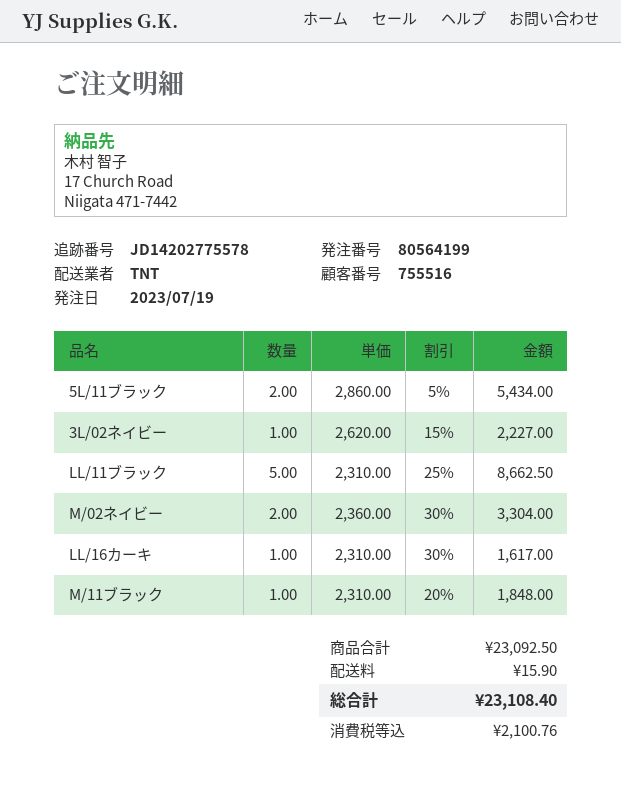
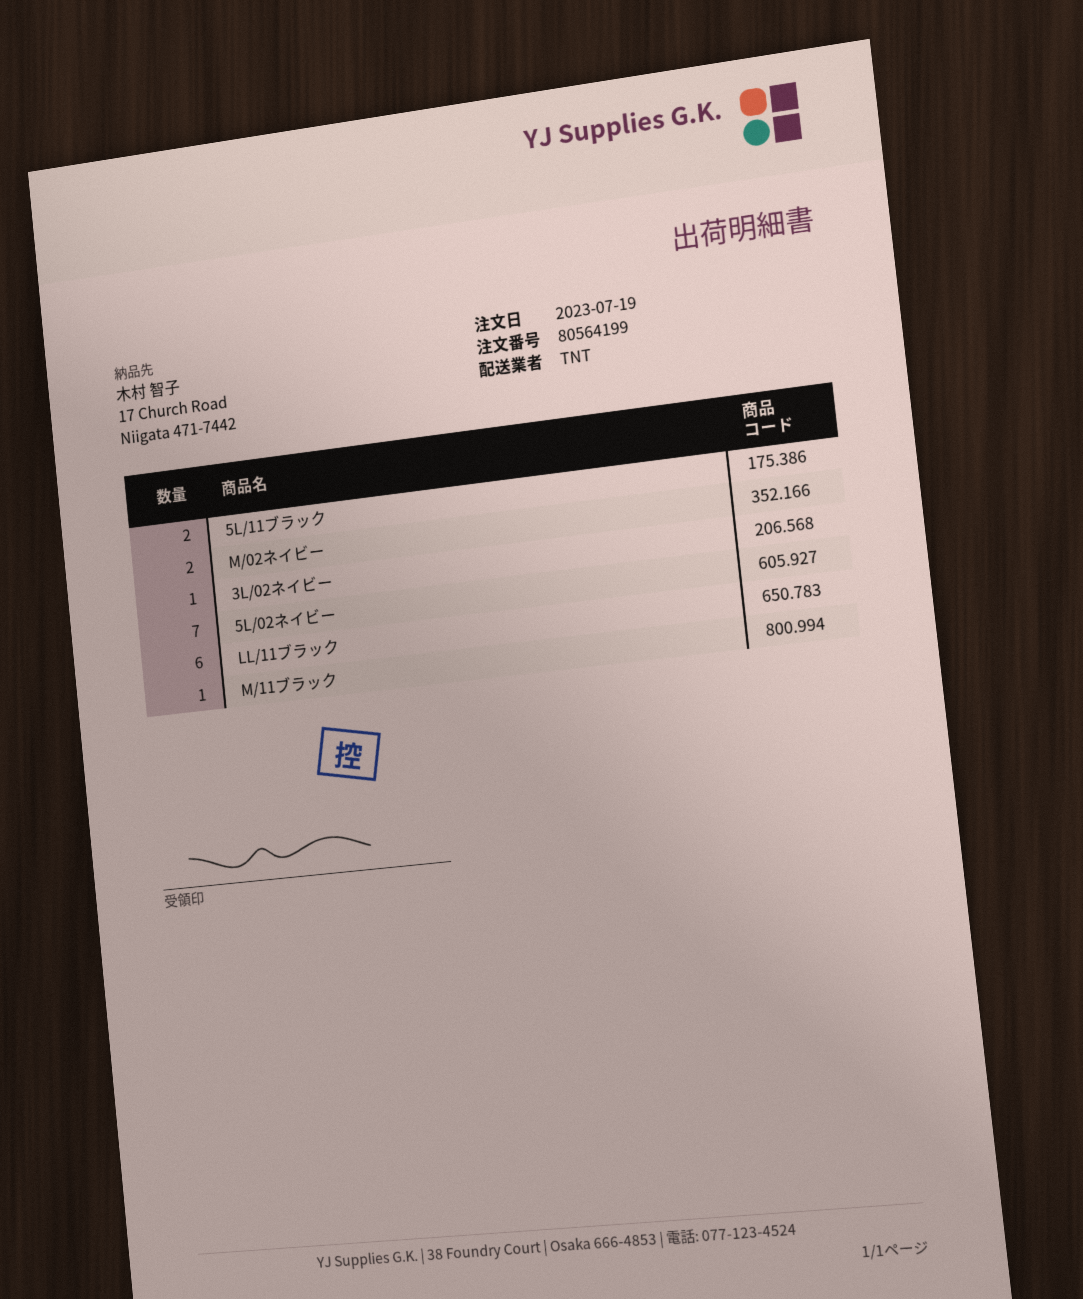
LL/11ブラック: 5 -> 6
LL/16カーキ: 1 -> none
5L/02ネイビー: none -> 7

